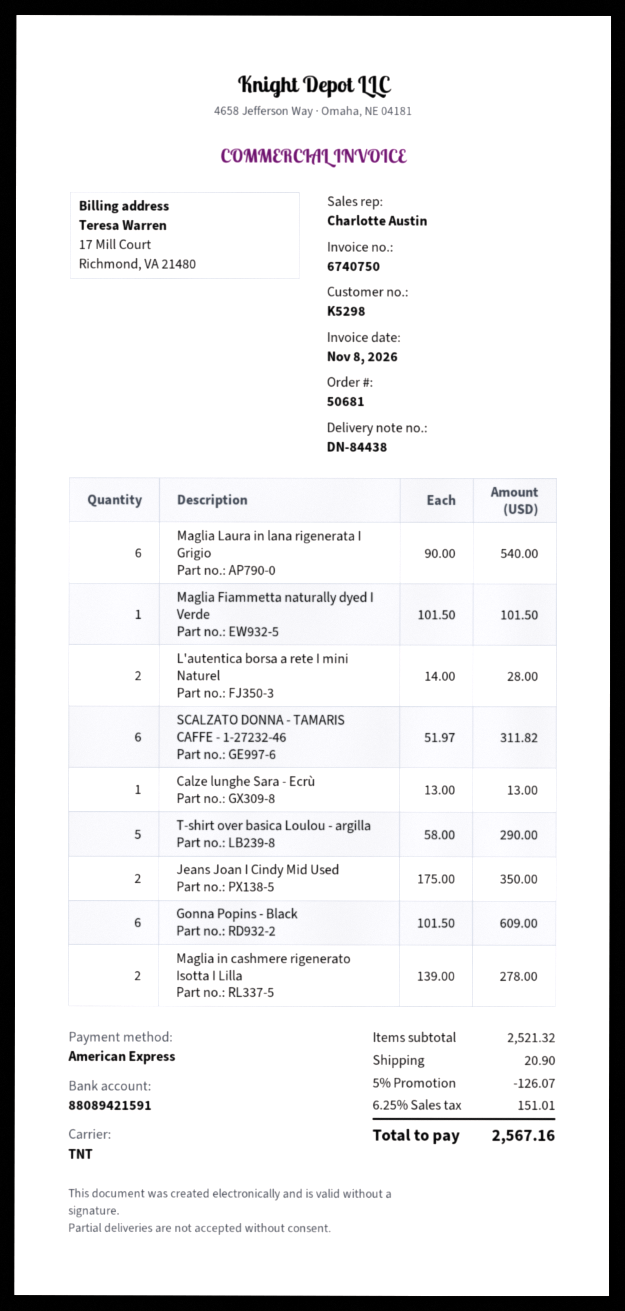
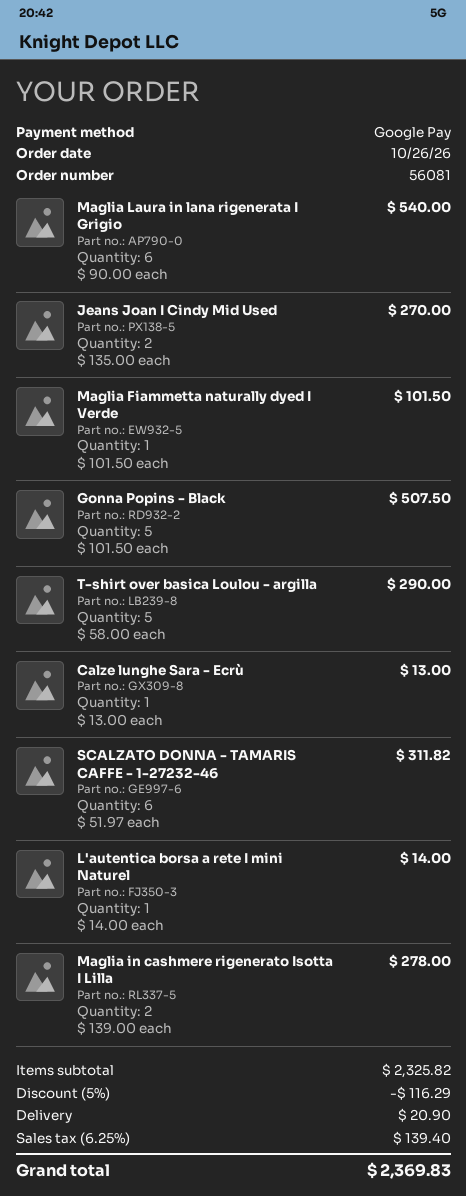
order number: 50681 -> 56081
payment method: American Express -> Google Pay
L'autentica borsa a rete I mini Naturel: 2 x 14.00 = 28.00 -> 1 x 14.00 = 14.00
Jeans Joan I Cindy Mid Used: 2 x 175.00 = 350.00 -> 2 x 135.00 = 270.00
Gonna Popins - Black: 6 x 101.50 = 609.00 -> 5 x 101.50 = 507.50
subtotal: 2521.32 -> 2325.82
discount: 5% = 126.07 -> 5% = 116.29
tax: 6.25% = 151.01 -> 6.25% = 139.40
total: 2567.16 -> 2369.83

